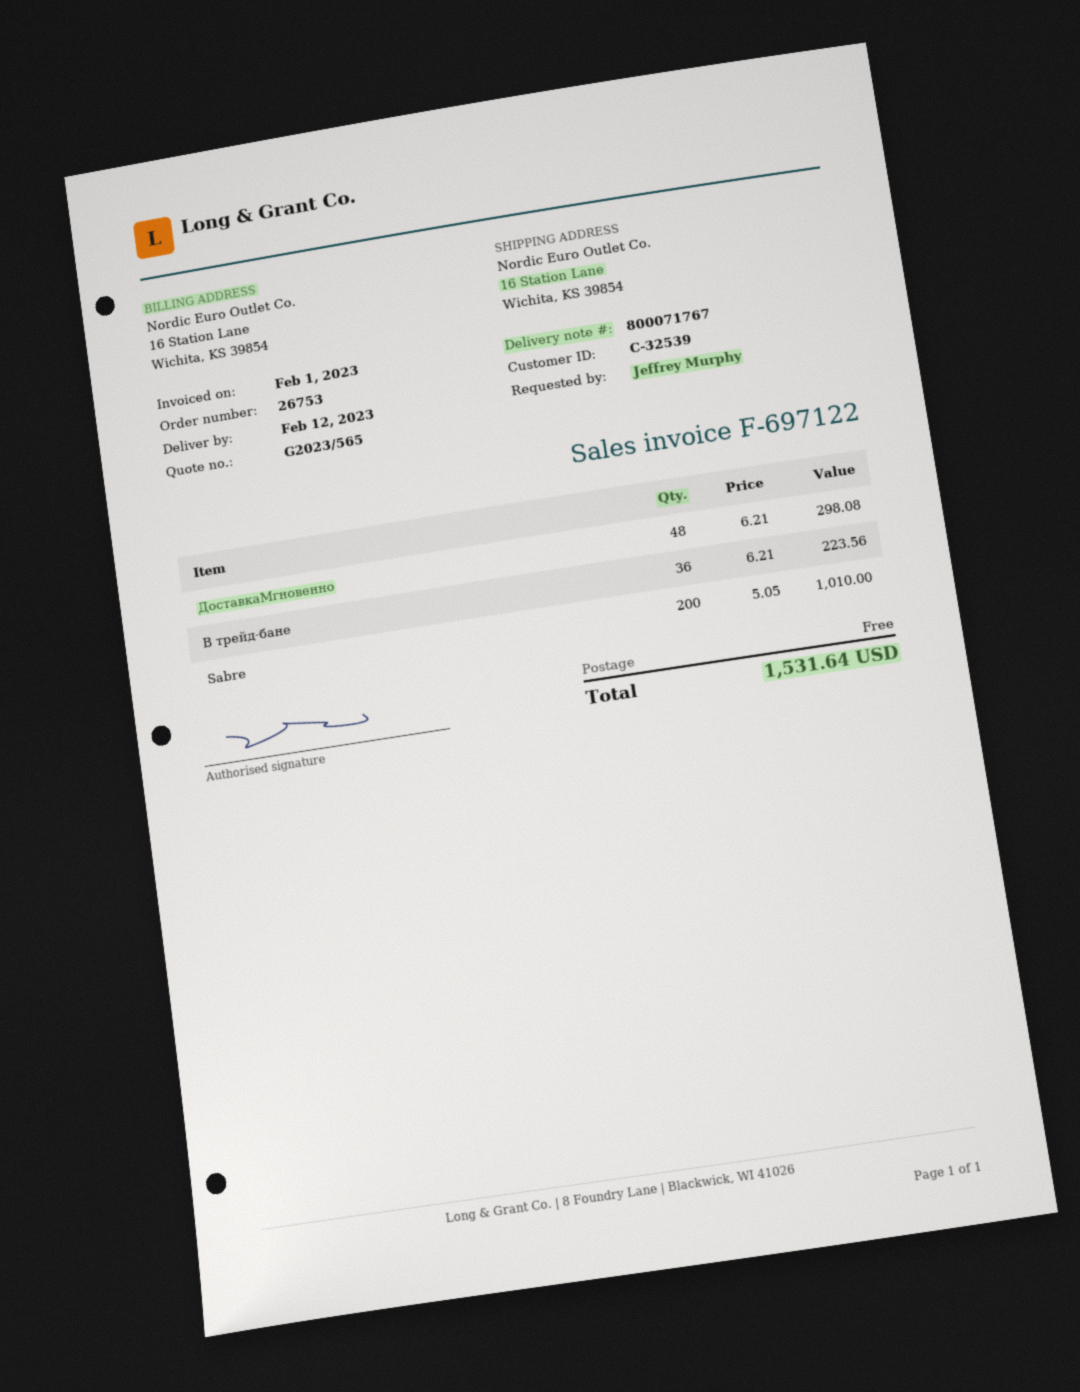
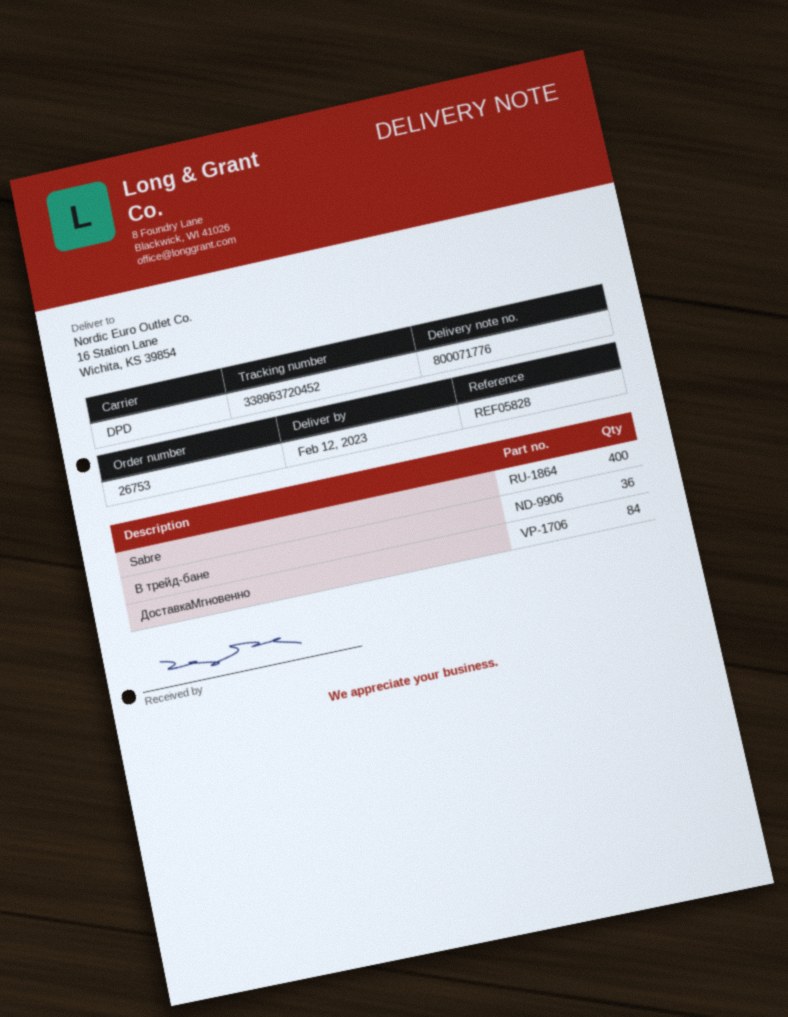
delivery note number: 800071767 -> 800071776
ДоставкаМгновенно: 48 -> 84
Sabre: 200 -> 400

